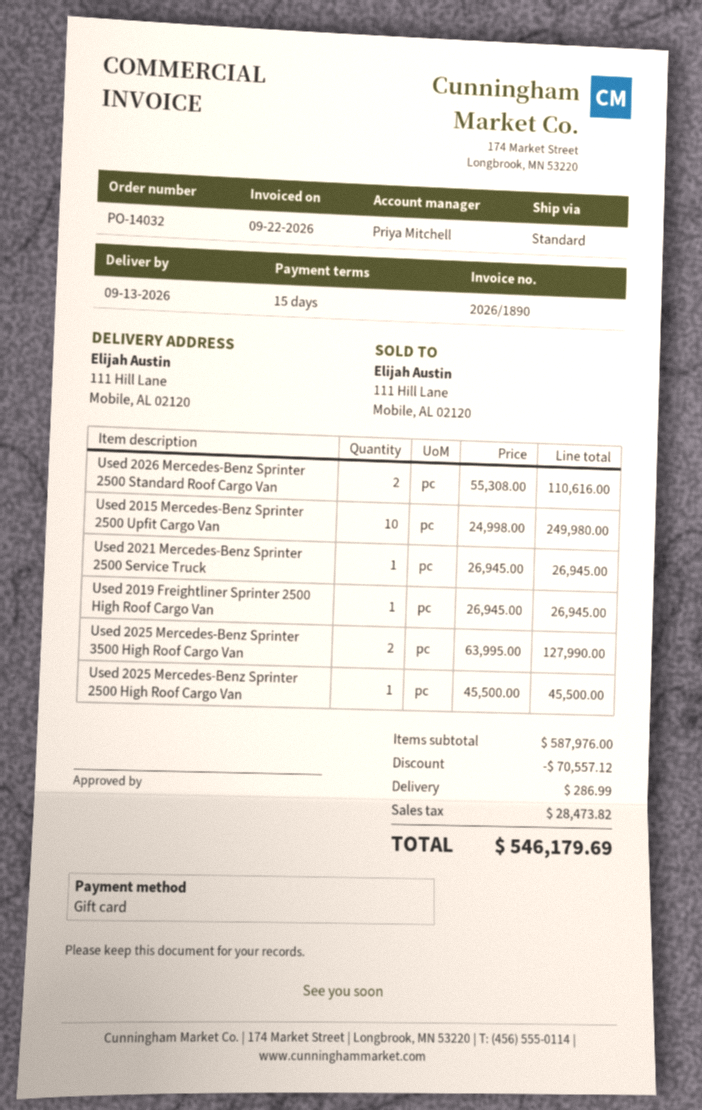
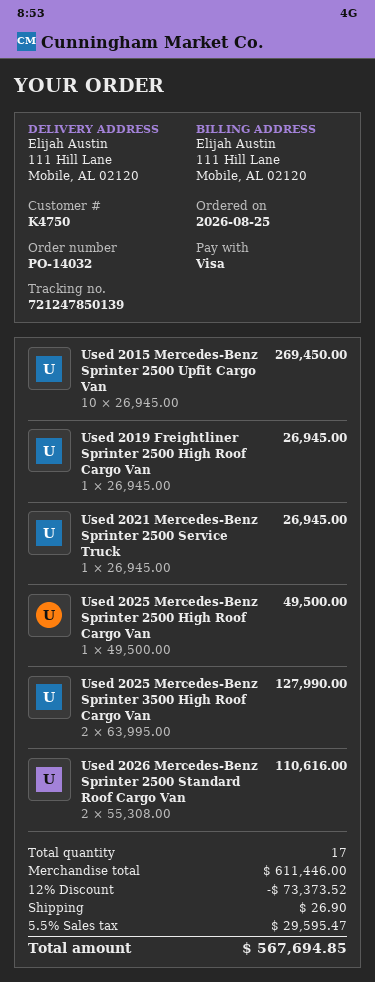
payment method: gift card -> Visa
Used 2015 Mercedes-Benz Sprinter 2500 Upfit Cargo Van: 10 x 24998.00 = 249980.00 -> 10 x 26945.00 = 269450.00
Used 2025 Mercedes-Benz Sprinter 2500 High Roof Cargo Van: 1 x 45500.00 = 45500.00 -> 1 x 49500.00 = 49500.00
subtotal: 587976.00 -> 611446.00
discount: 70557.12 -> 73373.52
shipping: 286.99 -> 26.90
tax: 28473.82 -> 29595.47
total: 546179.69 -> 567694.85

